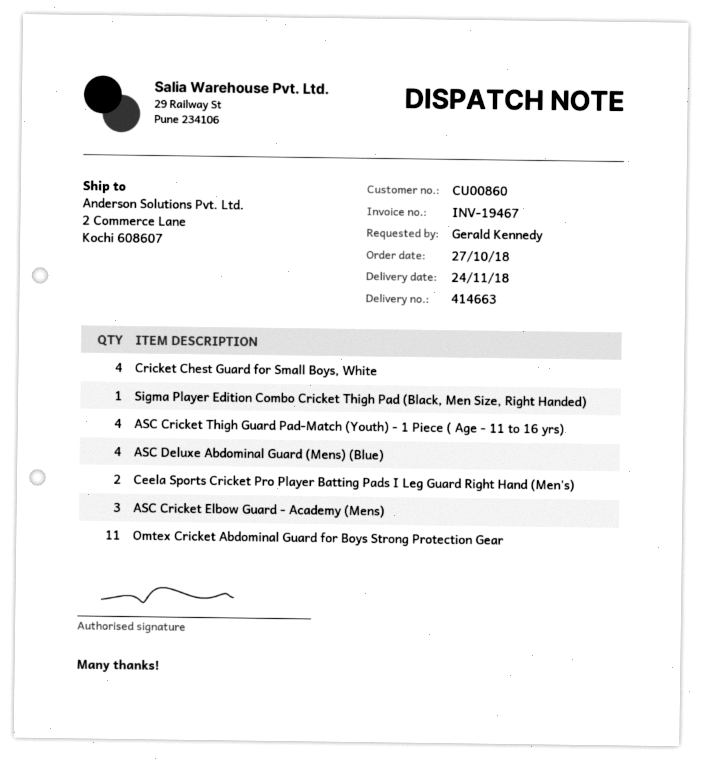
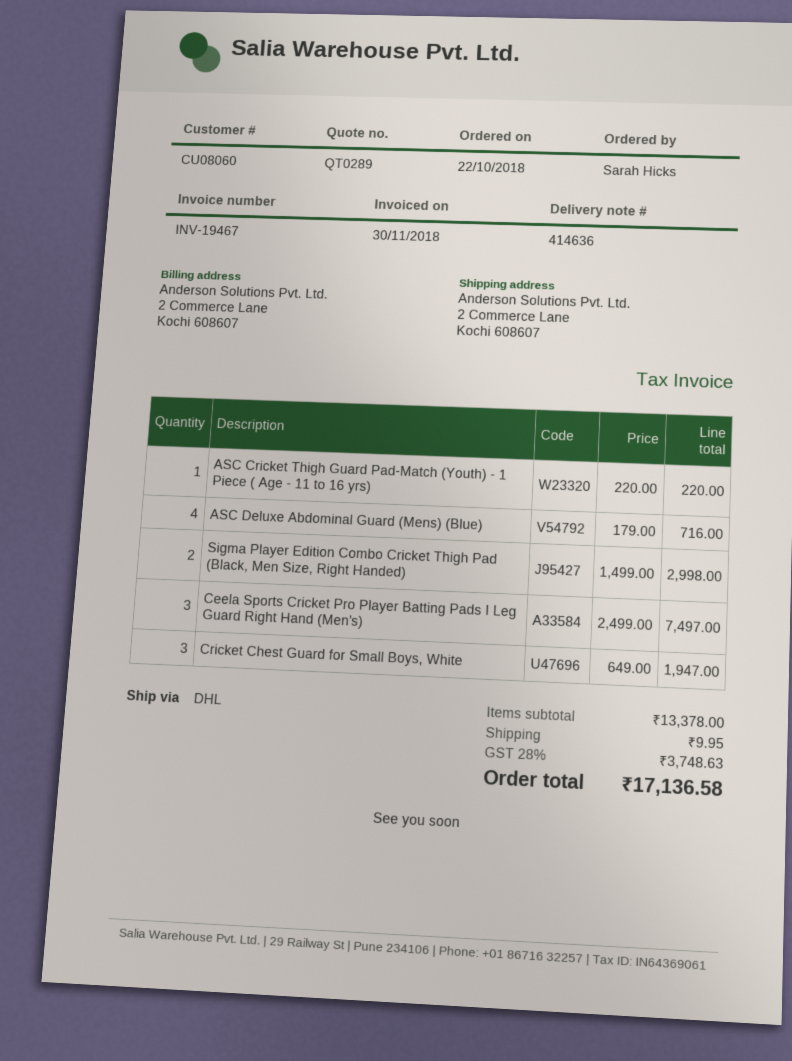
order date: 2018-10-27 -> 2018-10-22
delivery note number: 414663 -> 414636
customer number: CU00860 -> CU08060
ordered by: Gerald Kennedy -> Sarah Hicks
Cricket Chest Guard for Small Boys, White: 4 -> 3
Sigma Player Edition Combo Cricket Thigh Pad (Black, Men Size, Right Handed): 1 -> 2
ASC Cricket Thigh Guard Pad-Match (Youth) - 1 Piece ( Age - 11 to 16 yrs): 4 -> 1
Ceela Sports Cricket Pro Player Batting Pads I Leg Guard Right Hand (Men's): 2 -> 3
ASC Cricket Elbow Guard - Academy (Mens): 3 -> none
Omtex Cricket Abdominal Guard for Boys Strong Protection Gear: 11 -> none

